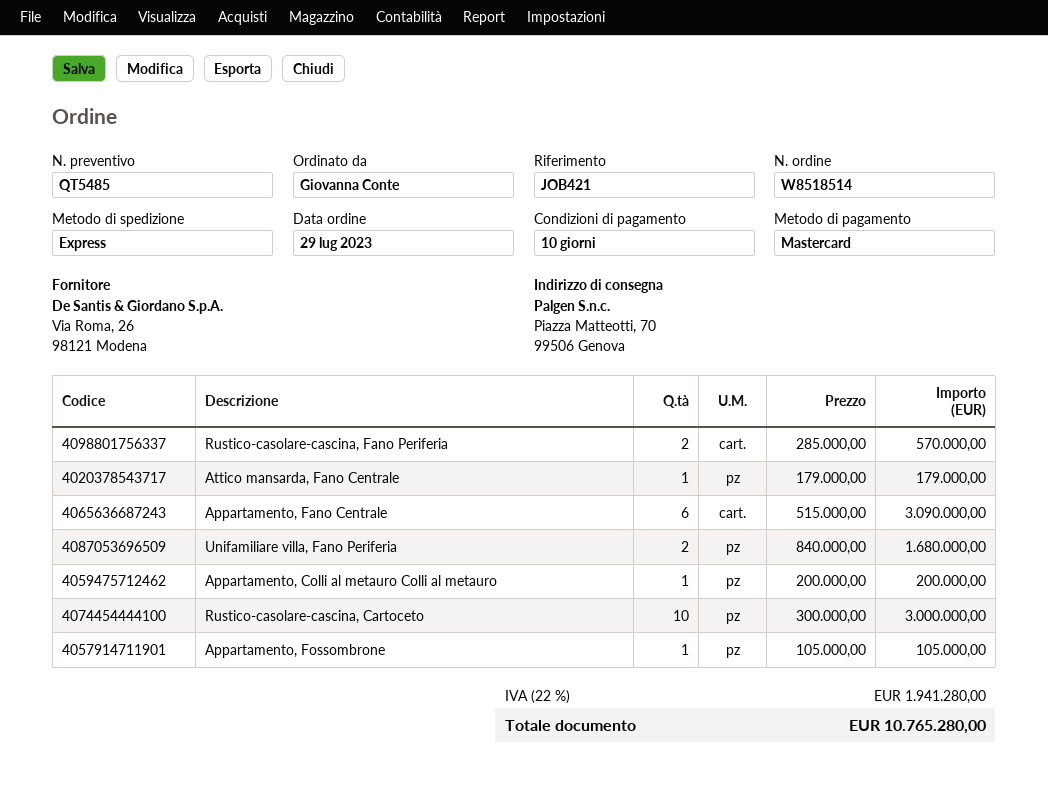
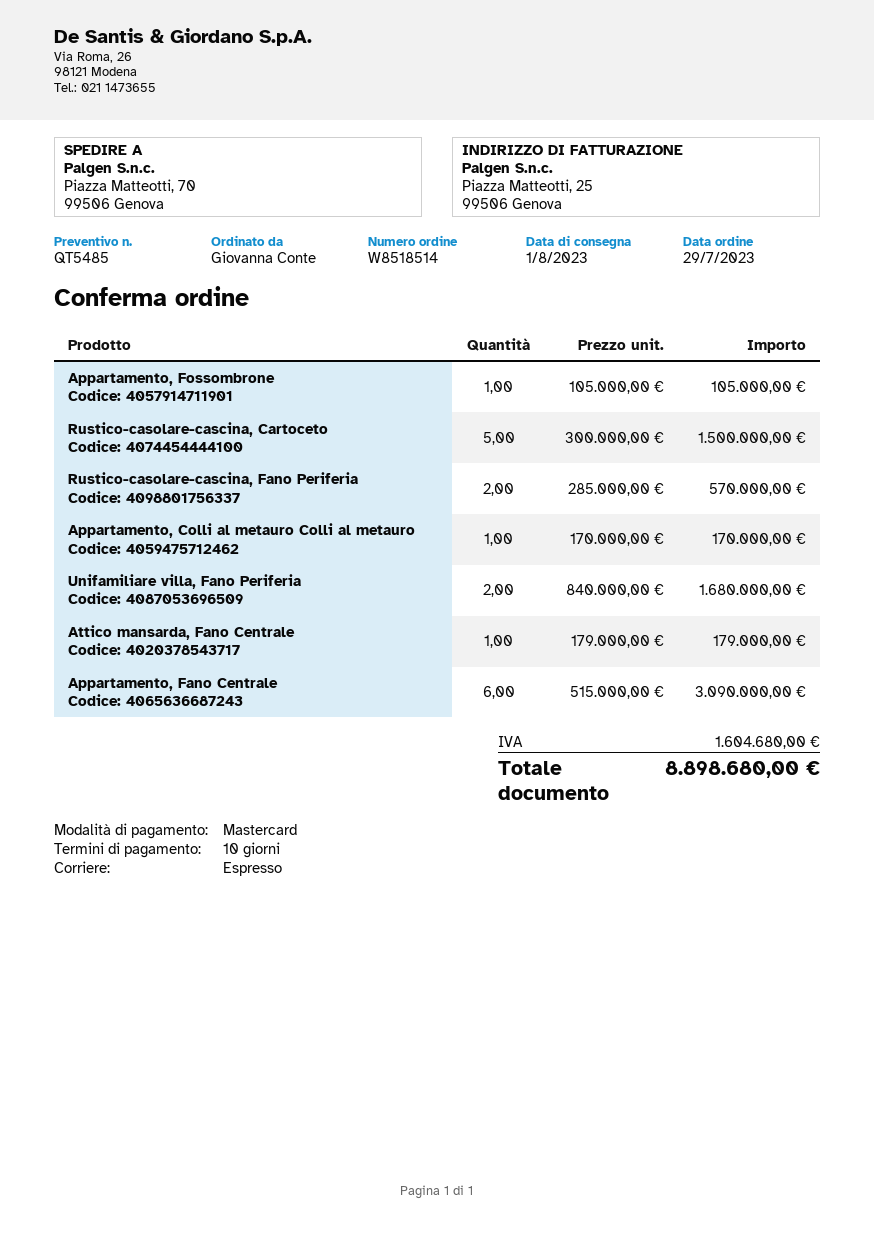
Appartamento, Colli al metauro Colli al metauro: 1 x 200000.00 = 200000.00 -> 1 x 170000.00 = 170000.00
Rustico-casolare-cascina, Cartoceto: 10 x 300000.00 = 3000000.00 -> 5 x 300000.00 = 1500000.00
tax: 1941280.00 -> 1604680.00
total: 10765280.00 -> 8898680.00

